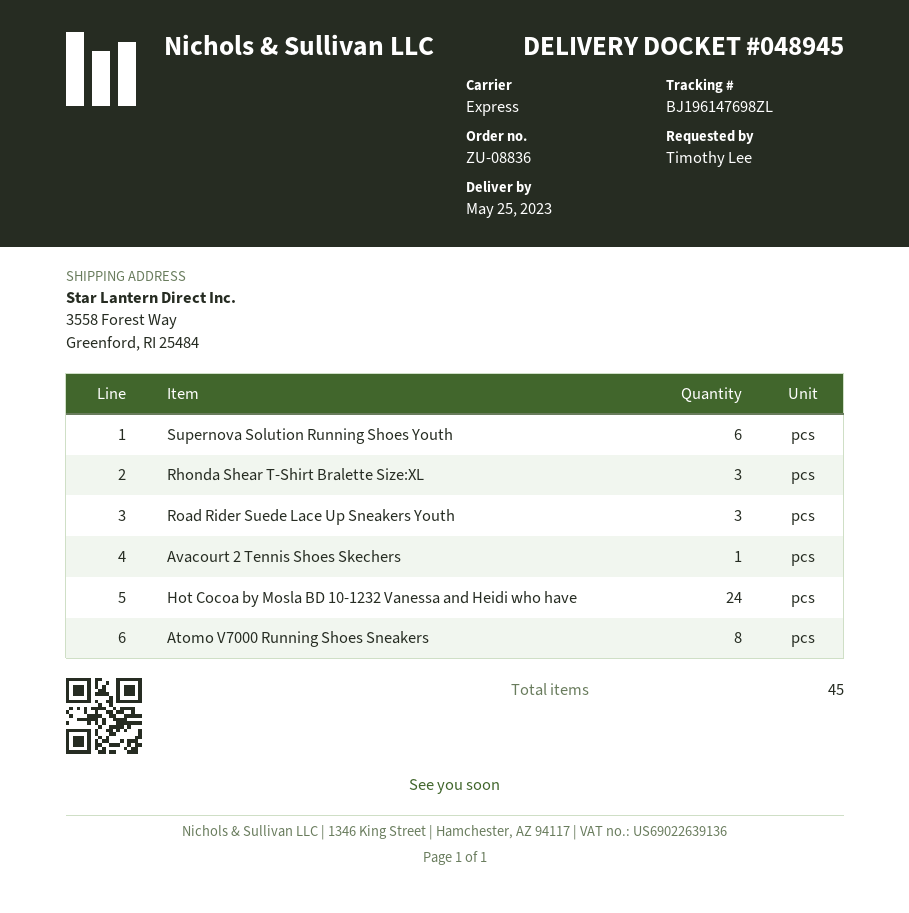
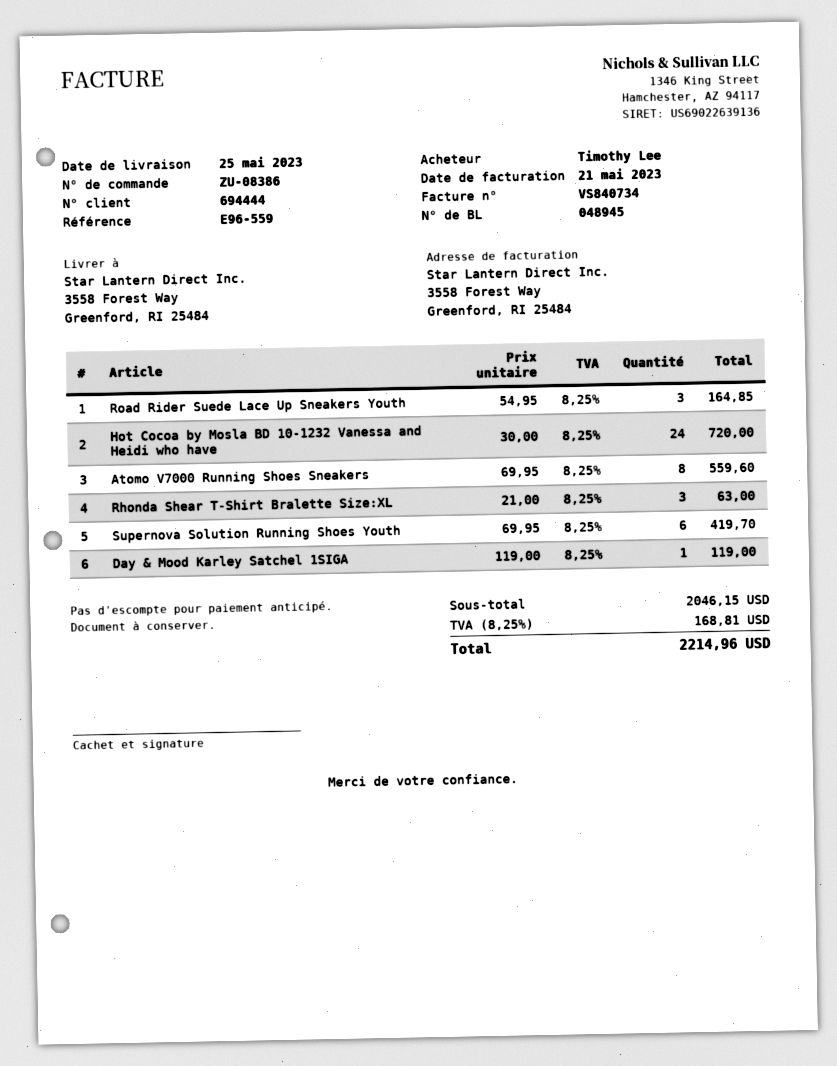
order number: ZU-08836 -> ZU-08386
Avacourt 2 Tennis Shoes Skechers: 1 -> none
Day & Mood Karley Satchel 1SIGA: none -> 1

